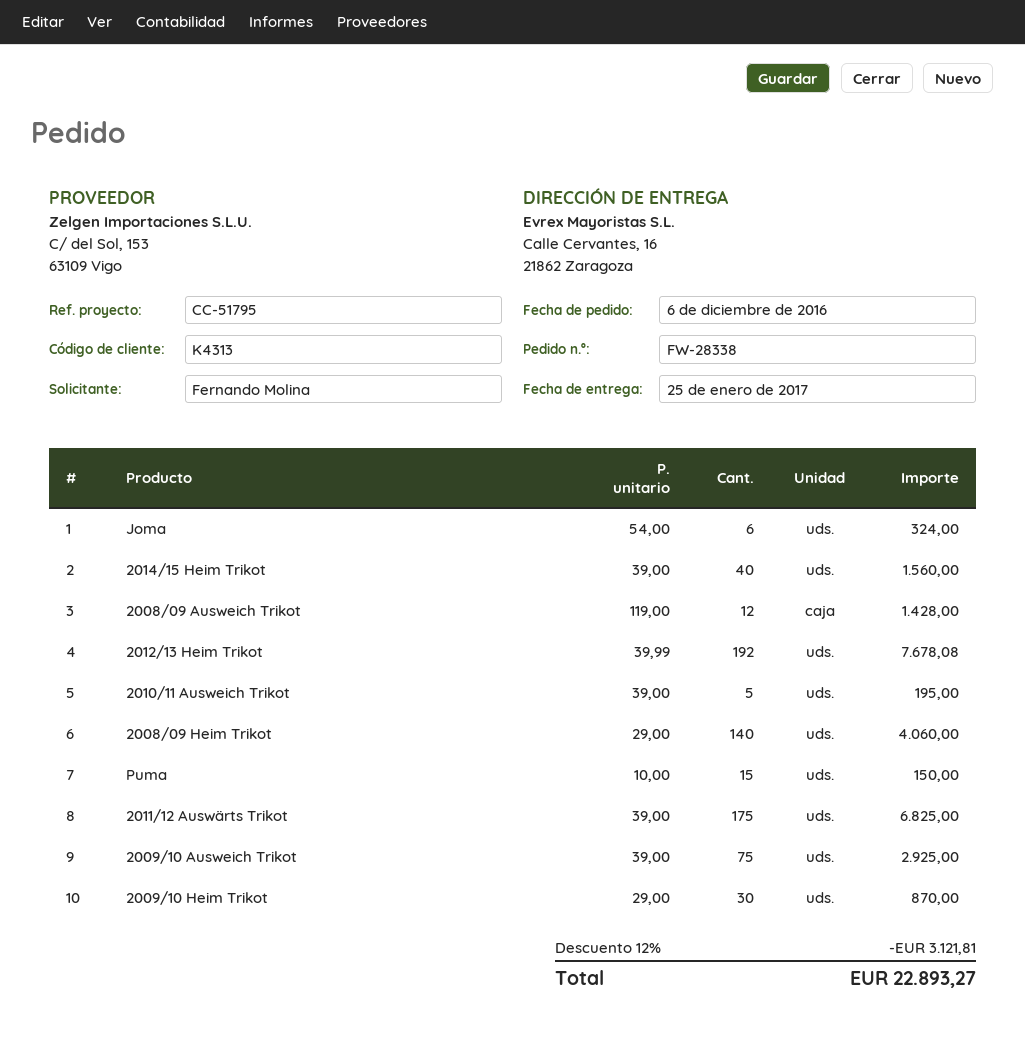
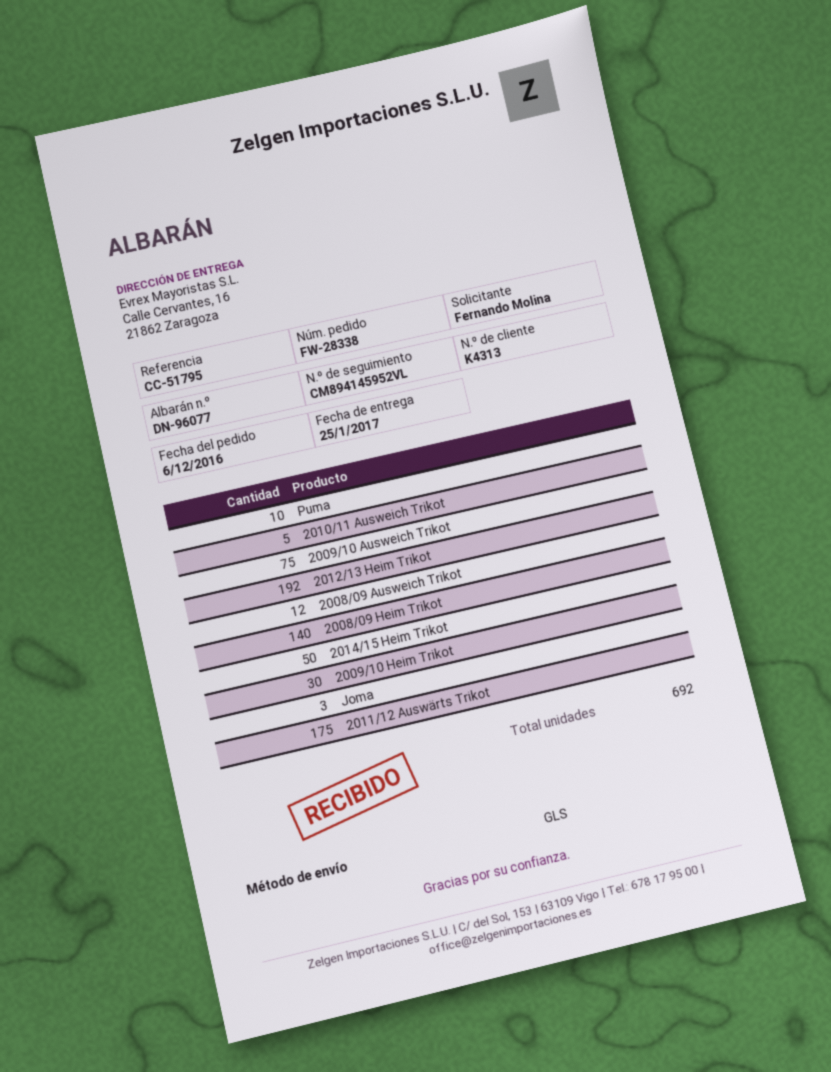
Joma: 6 -> 3
2014/15 Heim Trikot: 40 -> 50
Puma: 15 -> 10

